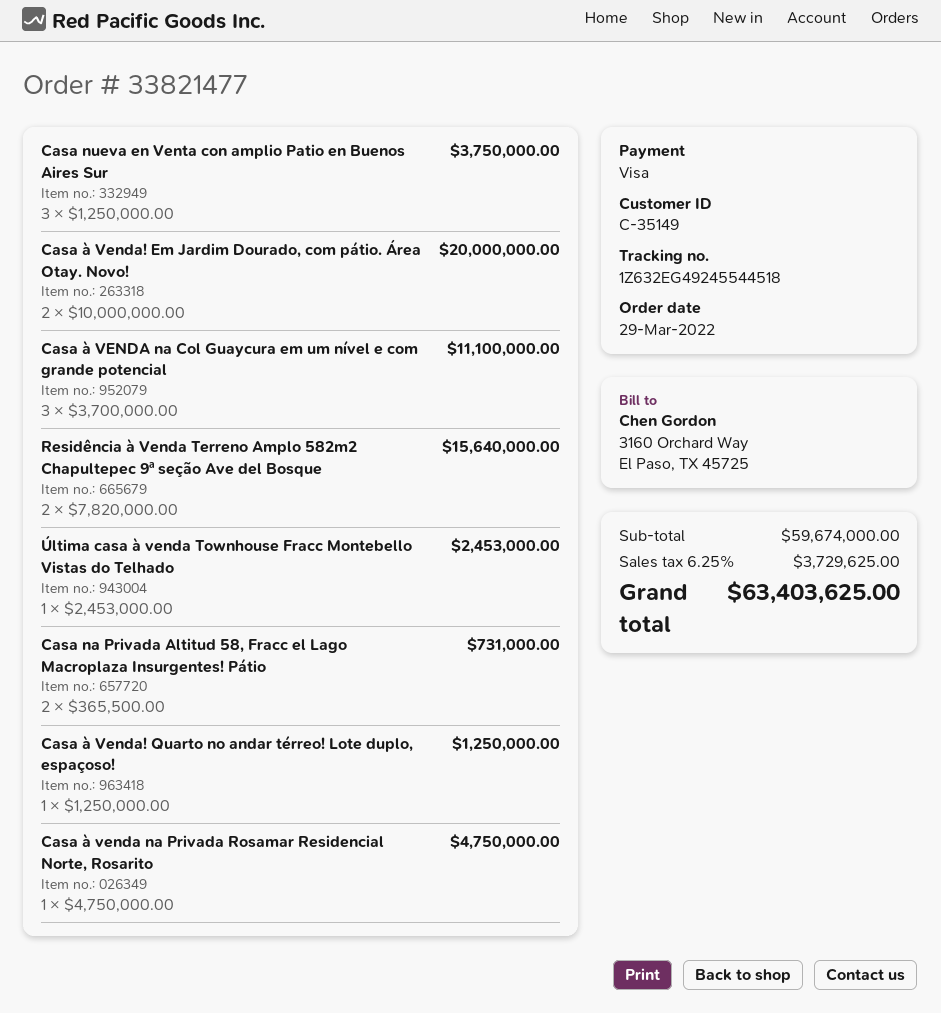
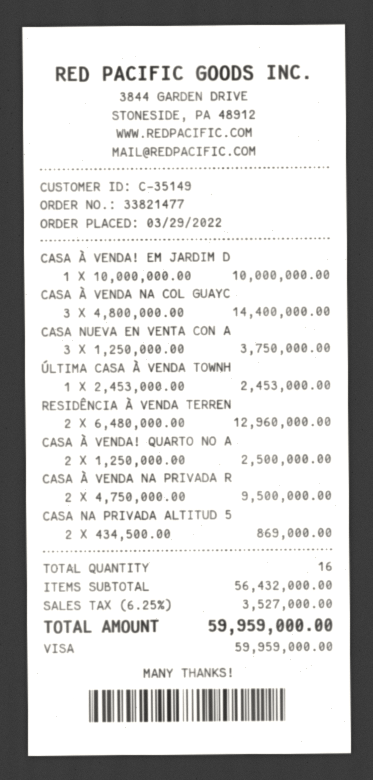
Casa à Venda! Em Jardim Dourado, com pátio. Área Otay. Novo!: 2 x 10000000.00 = 20000000.00 -> 1 x 10000000.00 = 10000000.00
Casa à VENDA na Col Guaycura em um nível e com grande potencial: 3 x 3700000.00 = 11100000.00 -> 3 x 4800000.00 = 14400000.00
Residência à Venda Terreno Amplo 582m2 Chapultepec 9ª seção Ave del Bosque: 2 x 7820000.00 = 15640000.00 -> 2 x 6480000.00 = 12960000.00
Casa na Privada Altitud 58, Fracc el Lago Macroplaza Insurgentes! Pátio: 2 x 365500.00 = 731000.00 -> 2 x 434500.00 = 869000.00
Casa à Venda! Quarto no andar térreo! Lote duplo, espaçoso!: 1 x 1250000.00 = 1250000.00 -> 2 x 1250000.00 = 2500000.00
Casa à venda na Privada Rosamar Residencial Norte, Rosarito: 1 x 4750000.00 = 4750000.00 -> 2 x 4750000.00 = 9500000.00
subtotal: 59674000.00 -> 56432000.00
tax: 6.25% = 3729625.00 -> 6.25% = 3527000.00
total: 63403625.00 -> 59959000.00

